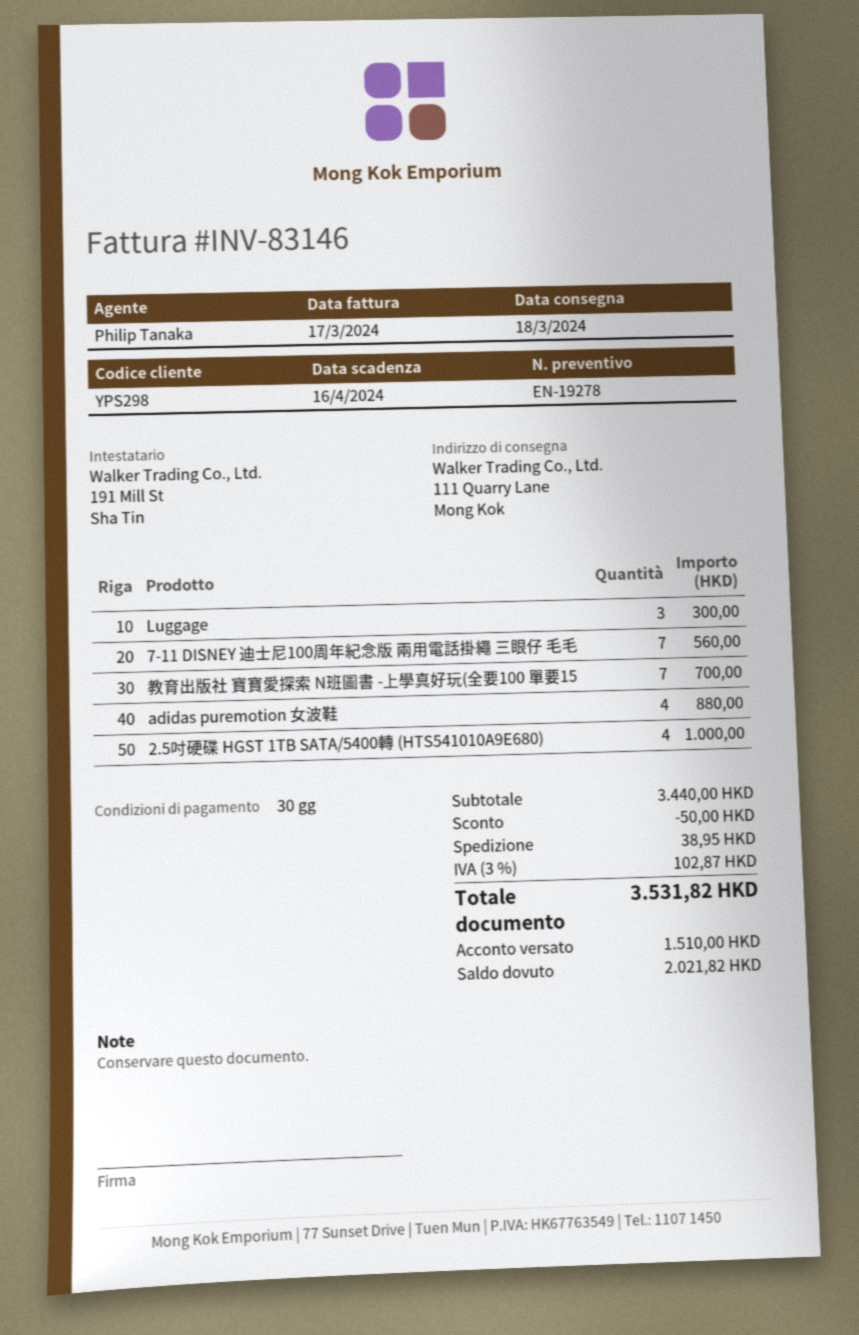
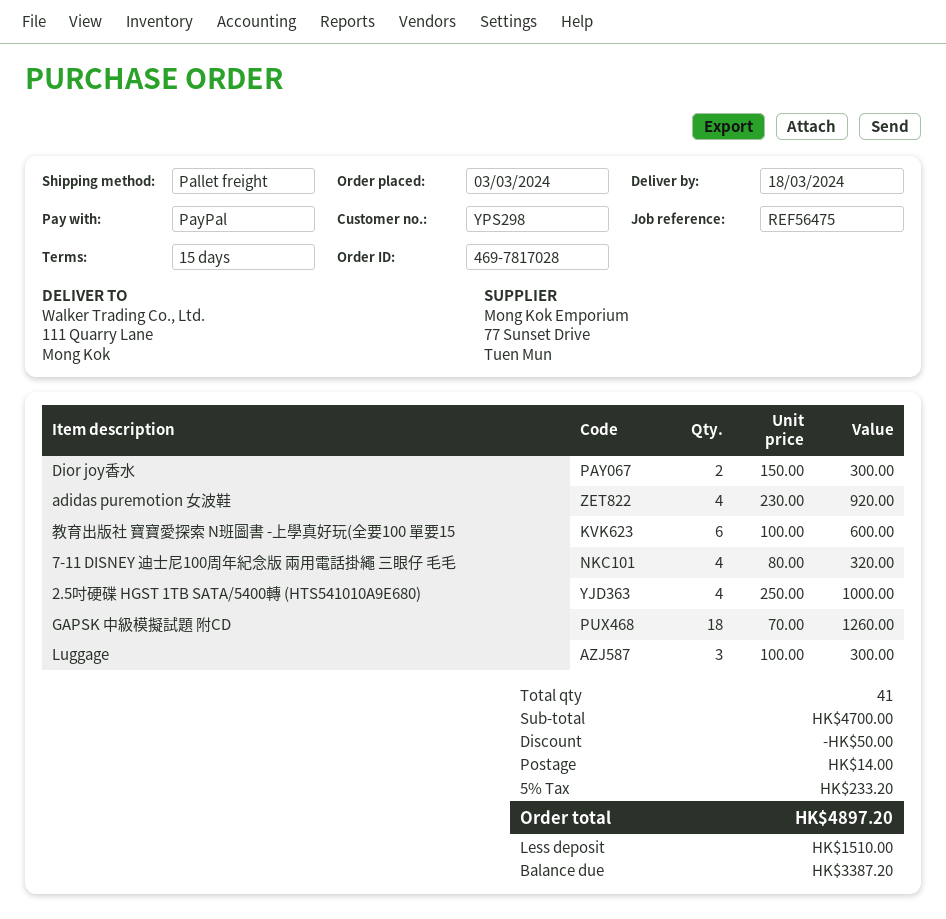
payment terms: 30 days -> 15 days
7-11 DISNEY 迪士尼100周年紀念版 兩用電話掛繩 三眼仔 毛毛: 7 for 560.00 -> 4 for 320.00
教育出版社 寶寶愛探索 N班圖書 -上學真好玩(全要100 單要15: 7 for 700.00 -> 6 for 600.00
adidas puremotion 女波鞋: 4 for 880.00 -> 4 for 920.00
Dior joy香水: none -> 2 for 300.00
GAPSK 中級模擬試題 附CD: none -> 18 for 1260.00
subtotal: 3440.00 -> 4700.00
shipping: 38.95 -> 14.00
tax: 3% = 102.87 -> 5% = 233.20
total: 3531.82 -> 4897.20
balance: 2021.82 -> 3387.20

